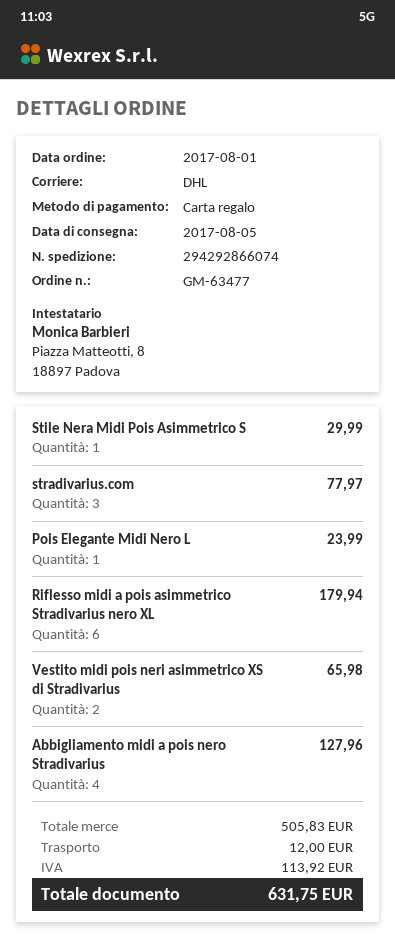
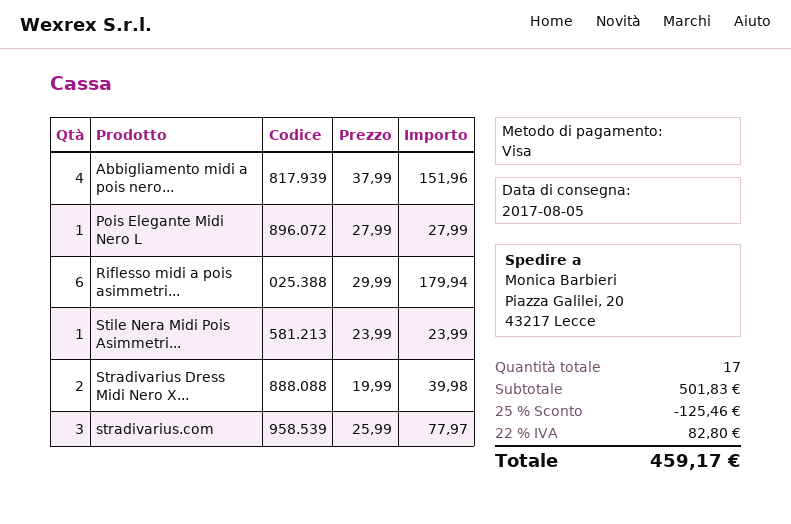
payment method: gift card -> Visa
Stile Nera Midi Pois Asimmetrico S: 1 for 29.99 -> 1 for 23.99
Pois Elegante Midi Nero L: 1 for 23.99 -> 1 for 27.99
Vestito midi pois neri asimmetrico XS di Stradivarius: 2 for 65.98 -> none
Abbigliamento midi a pois nero Stradivarius: 4 for 127.96 -> 4 for 151.96
Stradivarius Dress Midi Nero X...: none -> 2 for 39.98
subtotal: 505.83 -> 501.83
discount: none -> 25% = 125.46
shipping: 12.00 -> none
tax: 113.92 -> 82.80
total: 631.75 -> 459.17

